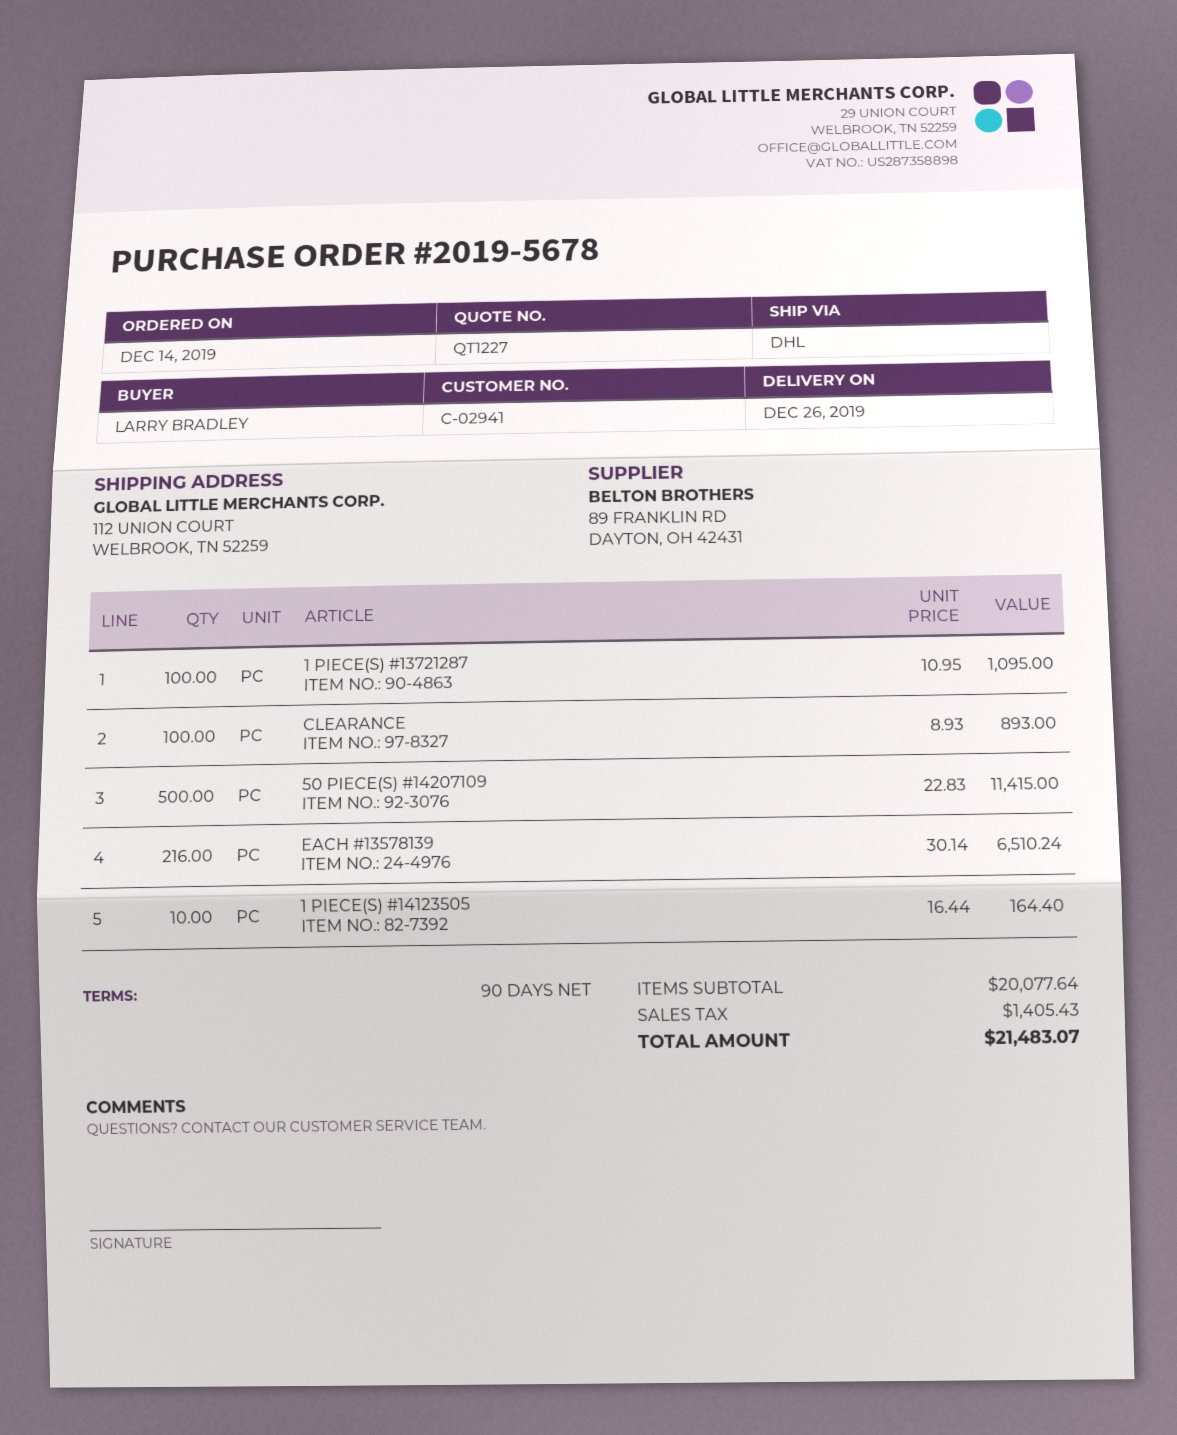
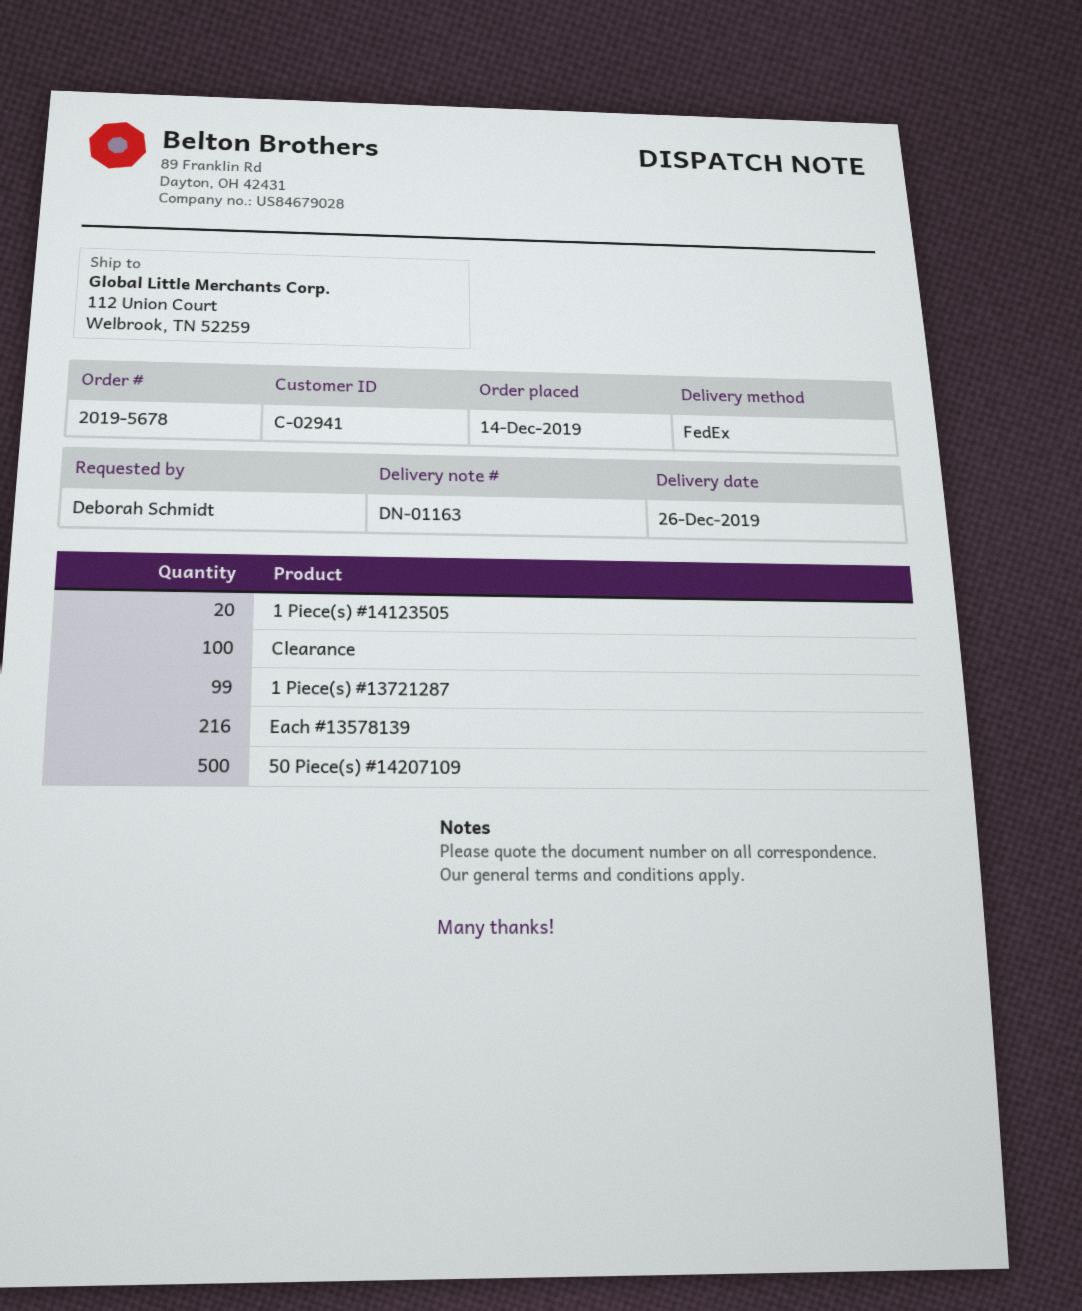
ordered by: LARRY BRADLEY -> Deborah Schmidt
shipping method: DHL -> FedEx
1 PIECE(S) #13721287: 100 -> 99
1 PIECE(S) #14123505: 10 -> 20

